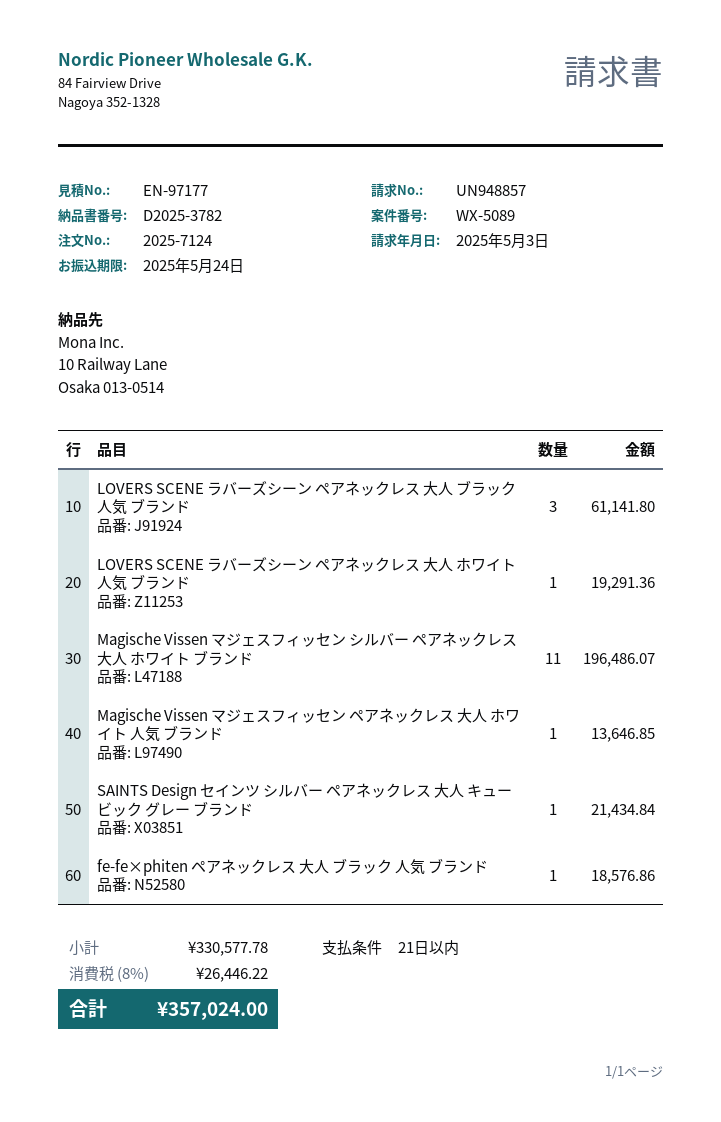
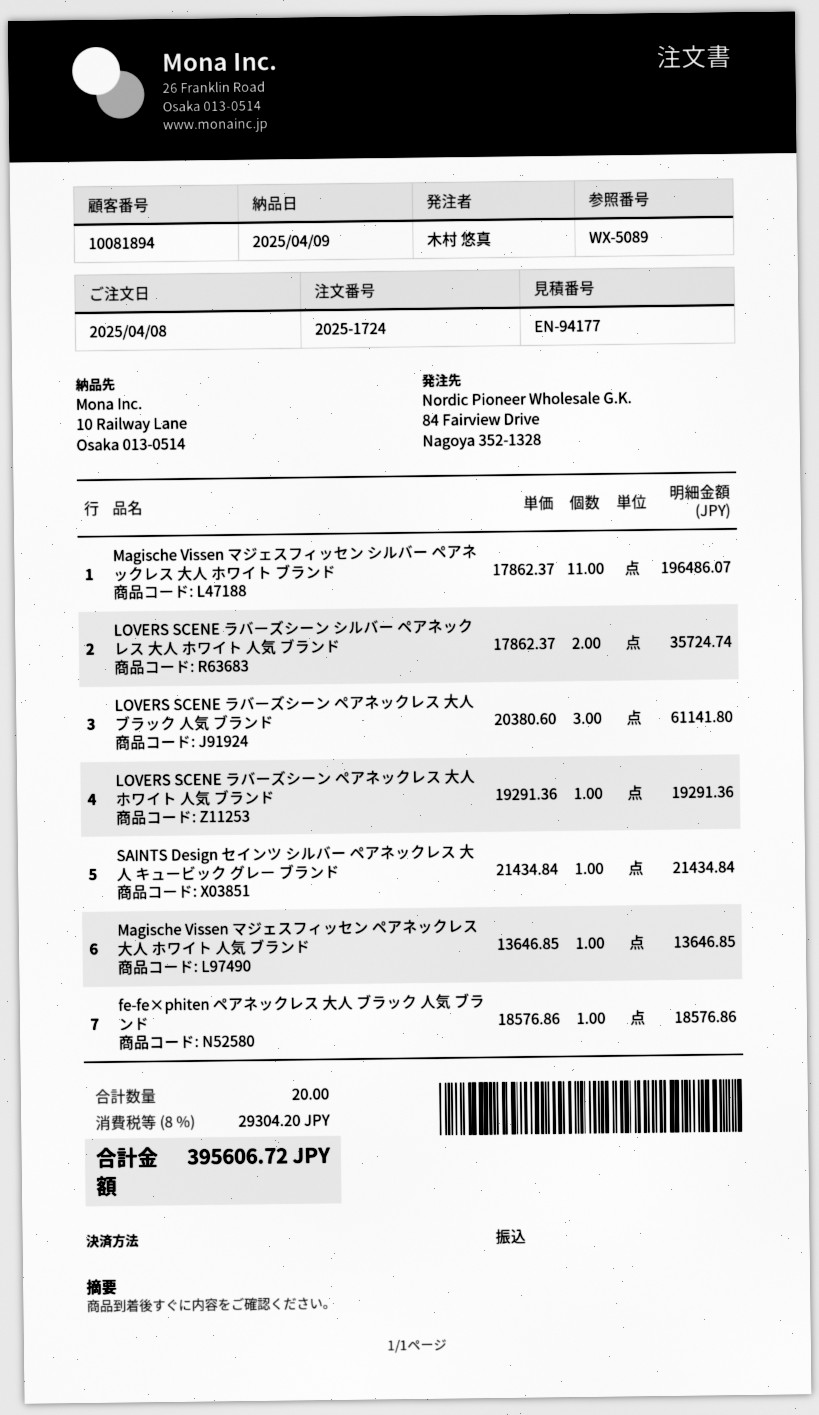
quote number: EN-97177 -> EN-94177
order number: 2025-7124 -> 2025-1724
LOVERS SCENE ラバーズシーン シルバー ペアネックレス 大人 ホワイト 人気 ブランド: none -> 2 for 35724.74
tax: 8% = 26446.22 -> 8% = 29304.20
total: 357024.00 -> 395606.72

